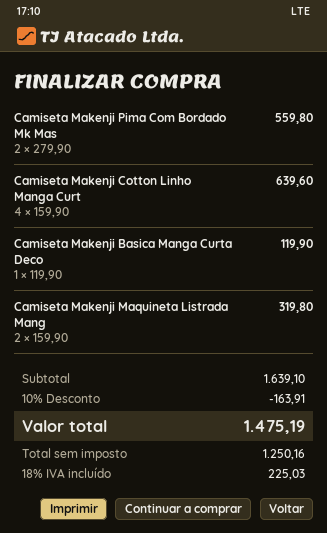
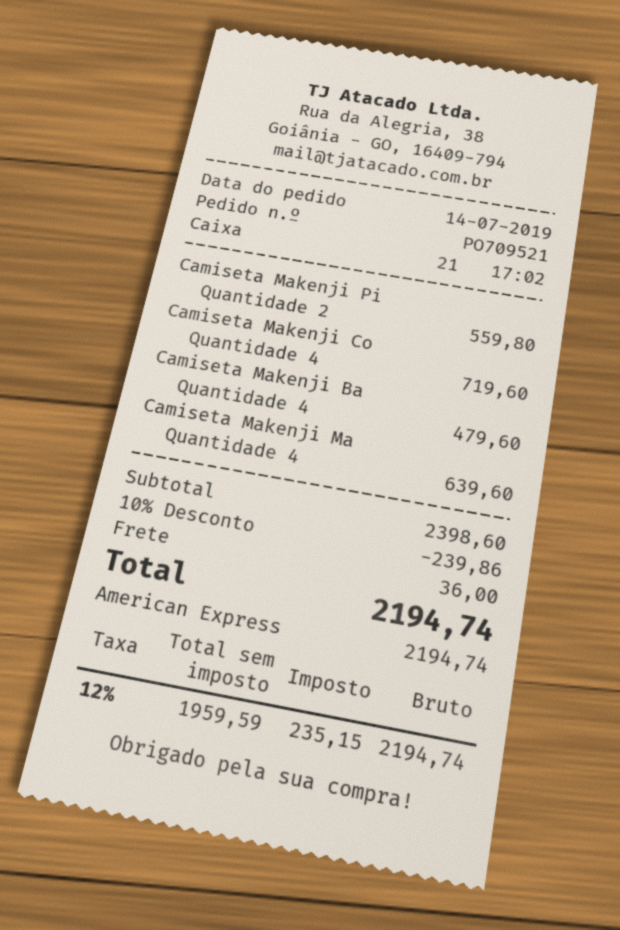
Camiseta Makenji Cotton Linho Manga Curt: 4 for 639.60 -> 4 for 719.60
Camiseta Makenji Basica Manga Curta Deco: 1 for 119.90 -> 4 for 479.60
Camiseta Makenji Maquineta Listrada Mang: 2 for 319.80 -> 4 for 639.60
subtotal: 1639.10 -> 2398.60
discount: 10% = 163.91 -> 10% = 239.86
shipping: none -> 36.00
net: 1250.16 -> 1959.59
tax: 18% = 225.03 -> 12% = 235.15
total: 1475.19 -> 2194.74

